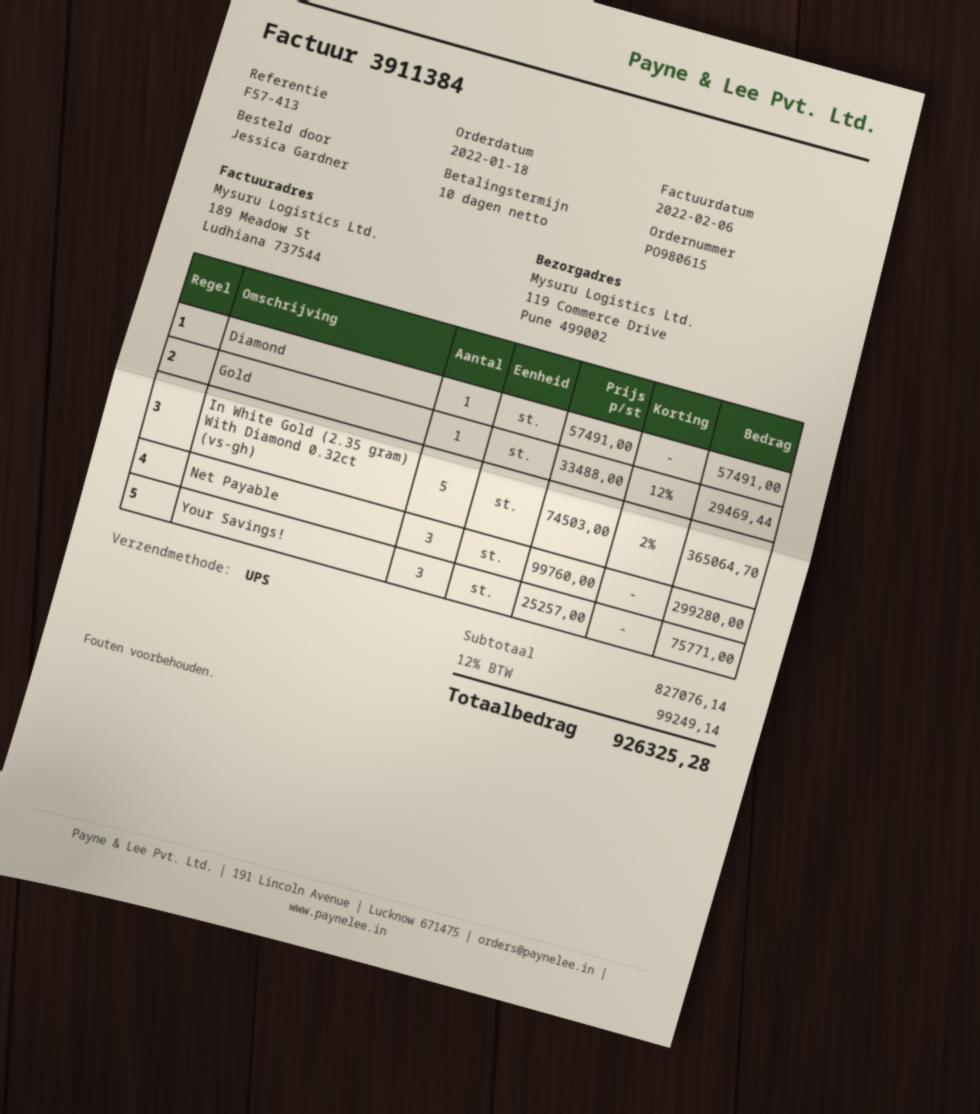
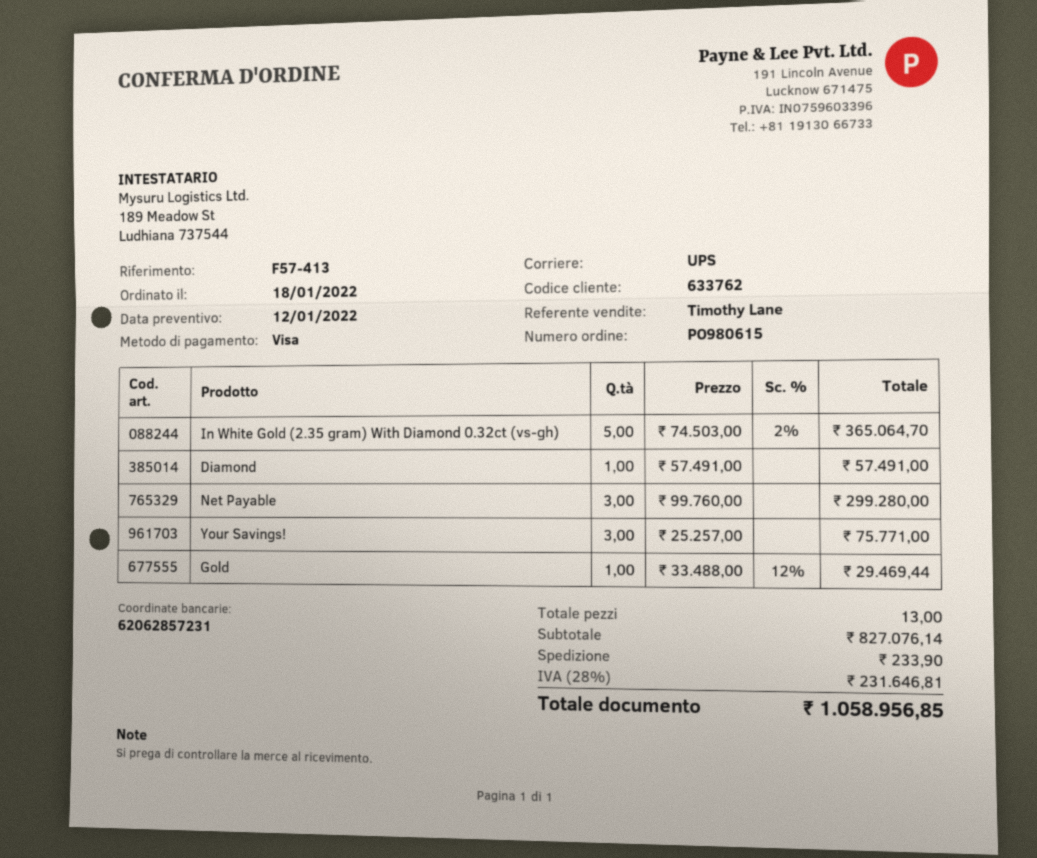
shipping: none -> 233.90
tax: 12% = 99249.14 -> 28% = 231646.81
total: 926325.28 -> 1058956.85

